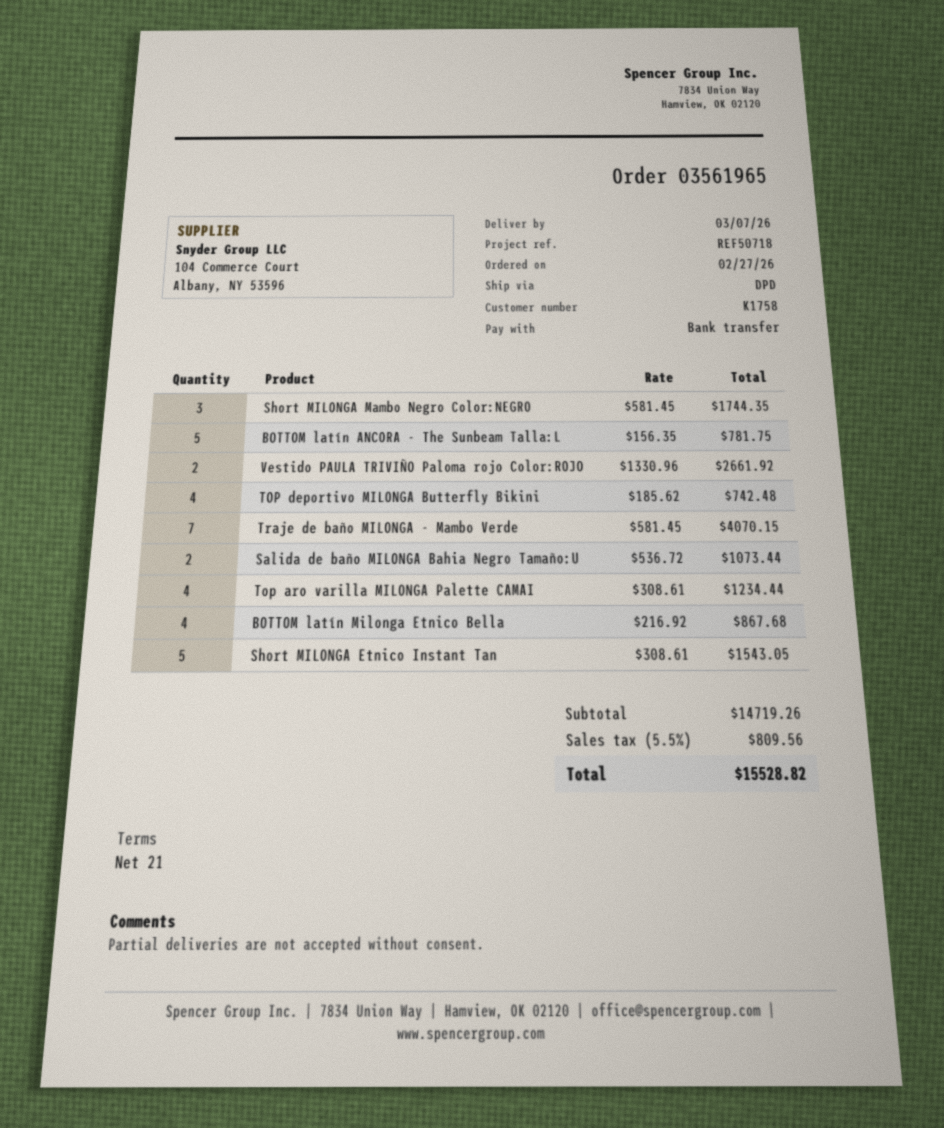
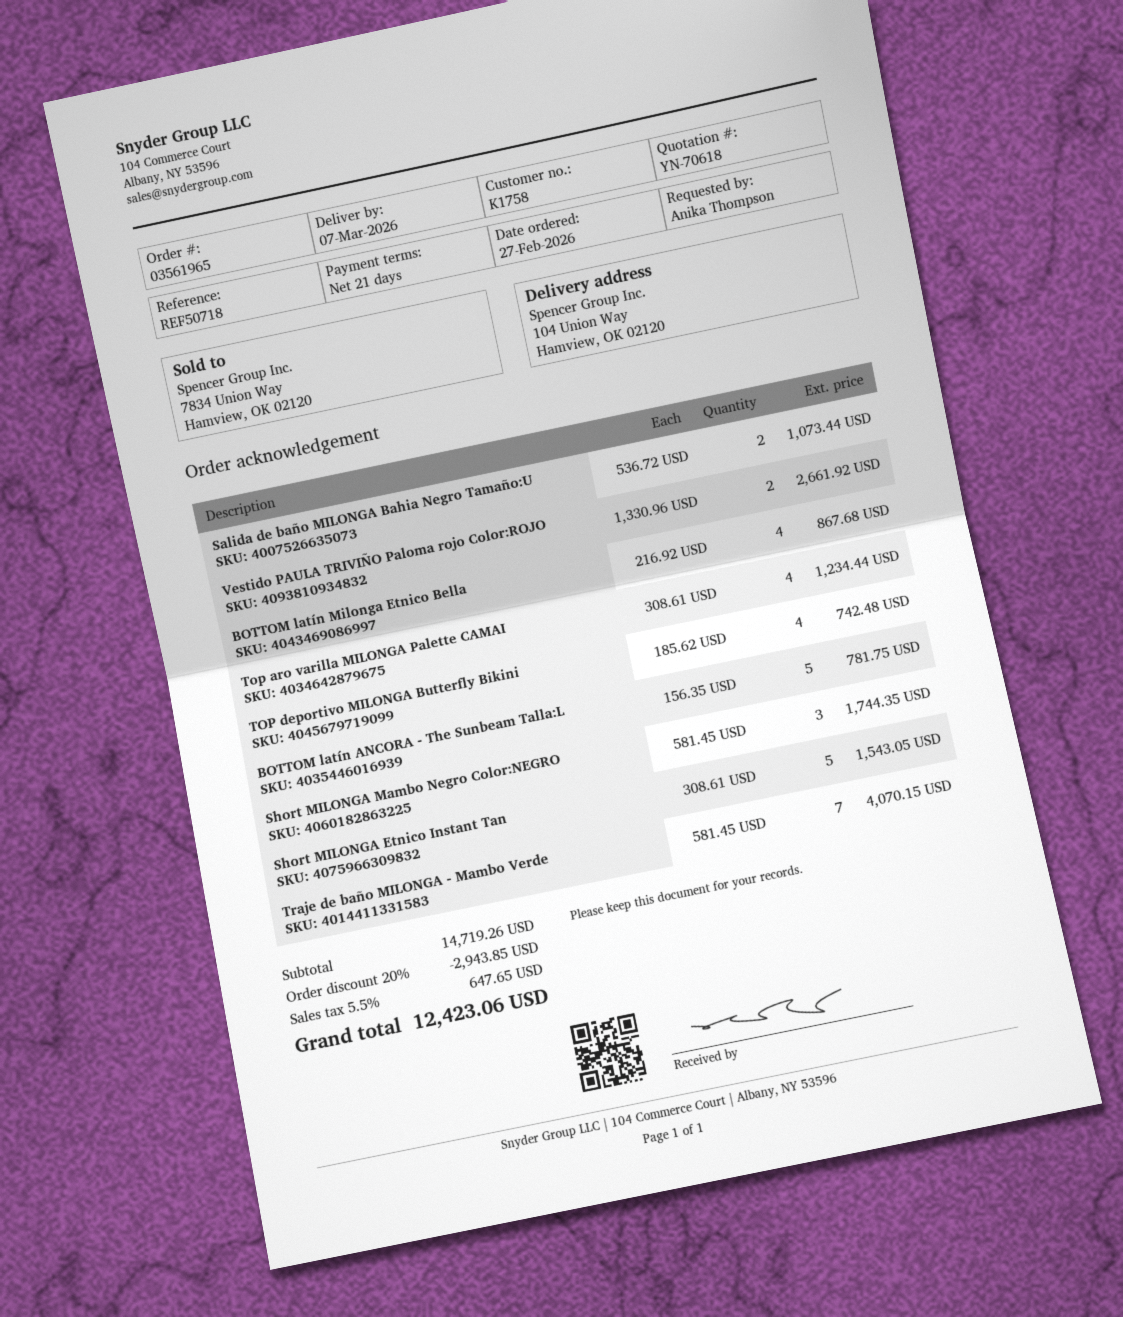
discount: none -> 20% = 2943.85
tax: 5.5% = 809.56 -> 5.5% = 647.65
total: 15528.82 -> 12423.06

